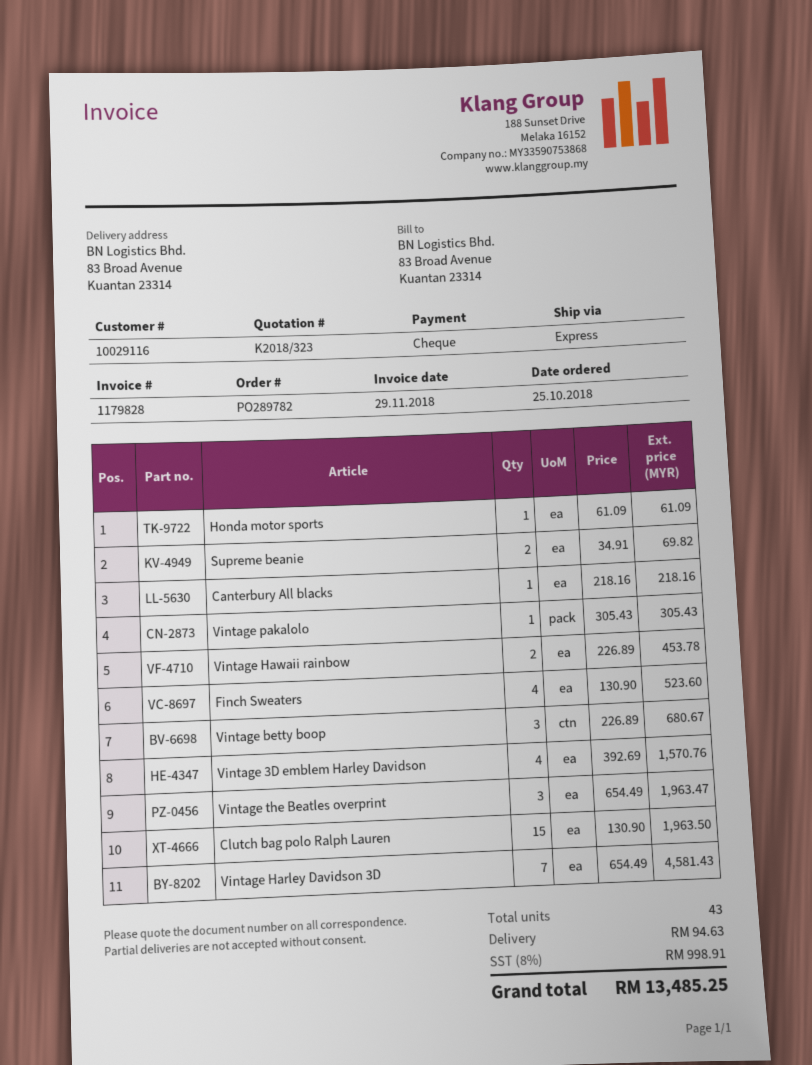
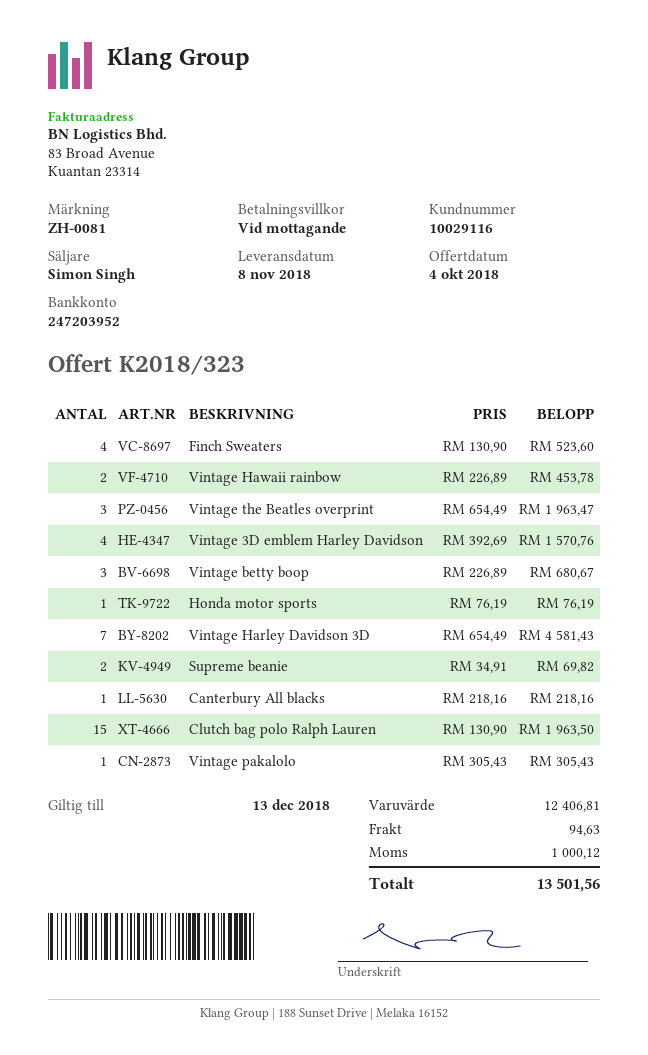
Honda motor sports: 1 x 61.09 = 61.09 -> 1 x 76.19 = 76.19
tax: 998.91 -> 1000.12
total: 13485.25 -> 13501.56

